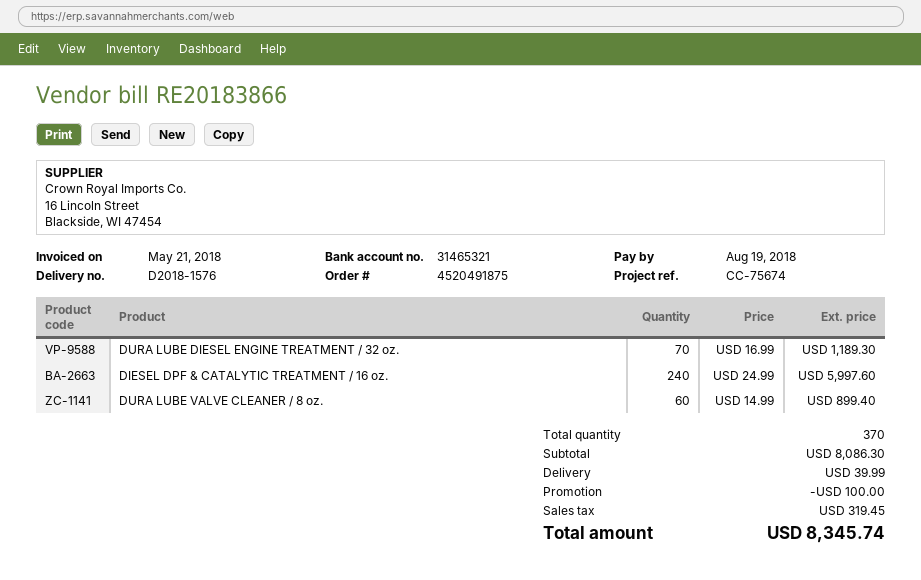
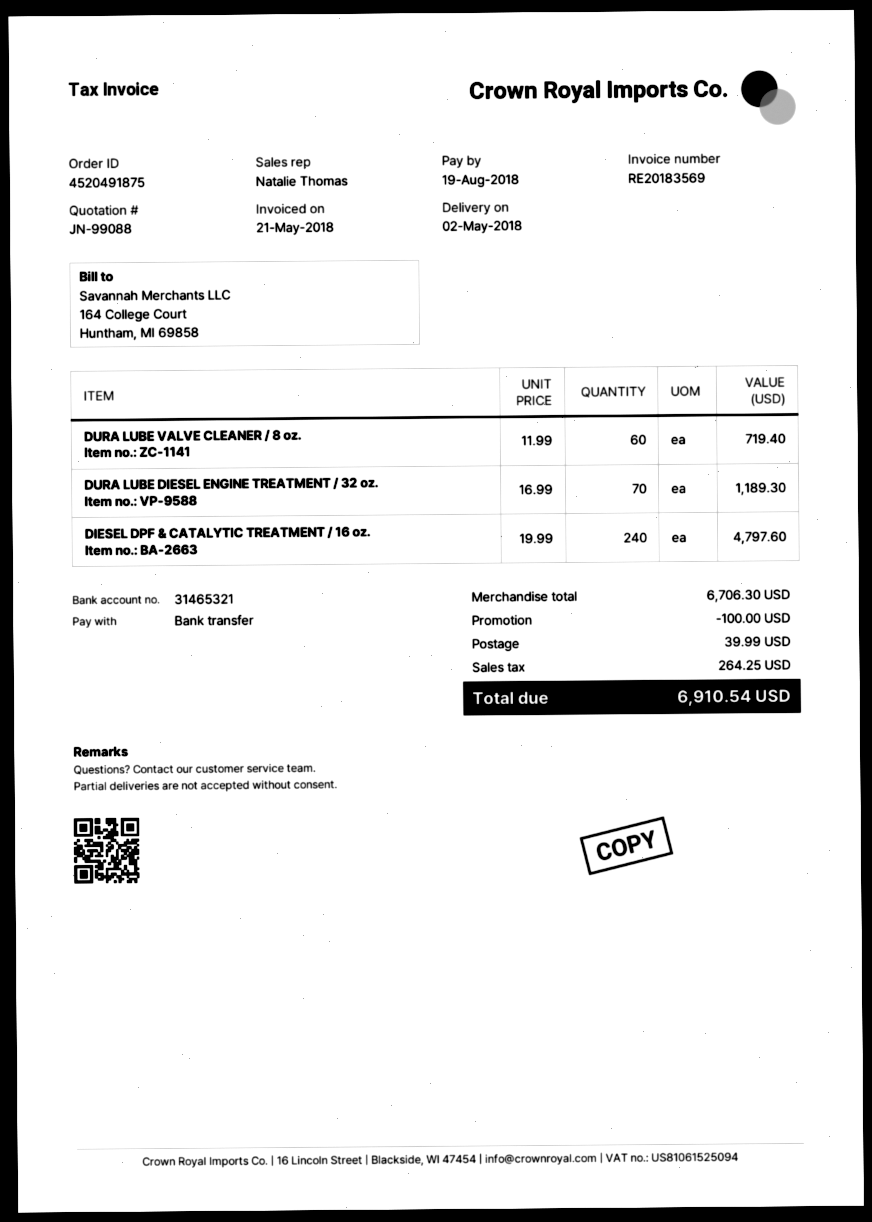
invoice number: RE20183866 -> RE20183569
DIESEL DPF & CATALYTIC TREATMENT / 16 oz.: 240 x 24.99 = 5997.60 -> 240 x 19.99 = 4797.60
DURA LUBE VALVE CLEANER / 8 oz.: 60 x 14.99 = 899.40 -> 60 x 11.99 = 719.40
subtotal: 8086.30 -> 6706.30
tax: 319.45 -> 264.25
total: 8345.74 -> 6910.54

